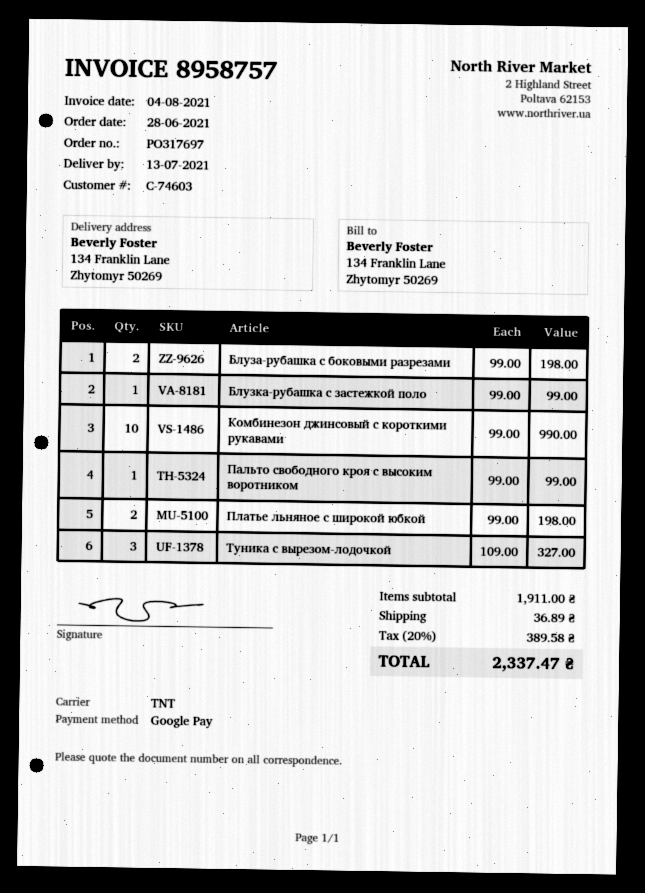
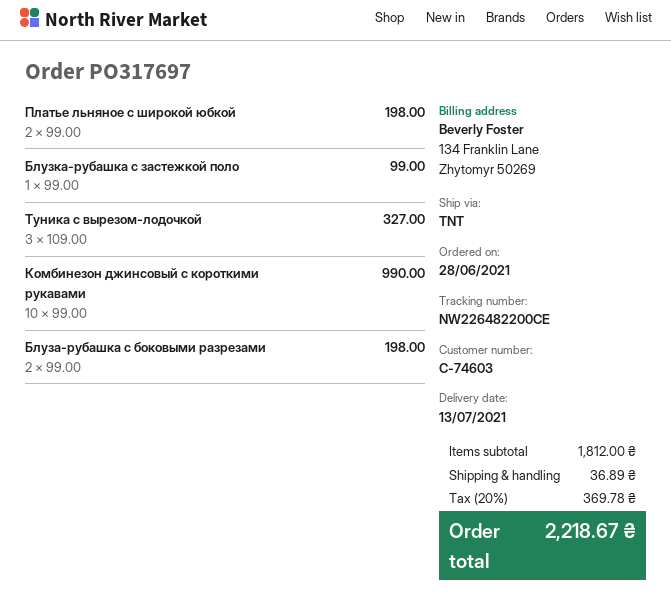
Пальто свободного кроя с высоким воротником: 1 x 99.00 = 99.00 -> none
subtotal: 1911.00 -> 1812.00
tax: 20% = 389.58 -> 20% = 369.78
total: 2337.47 -> 2218.67

